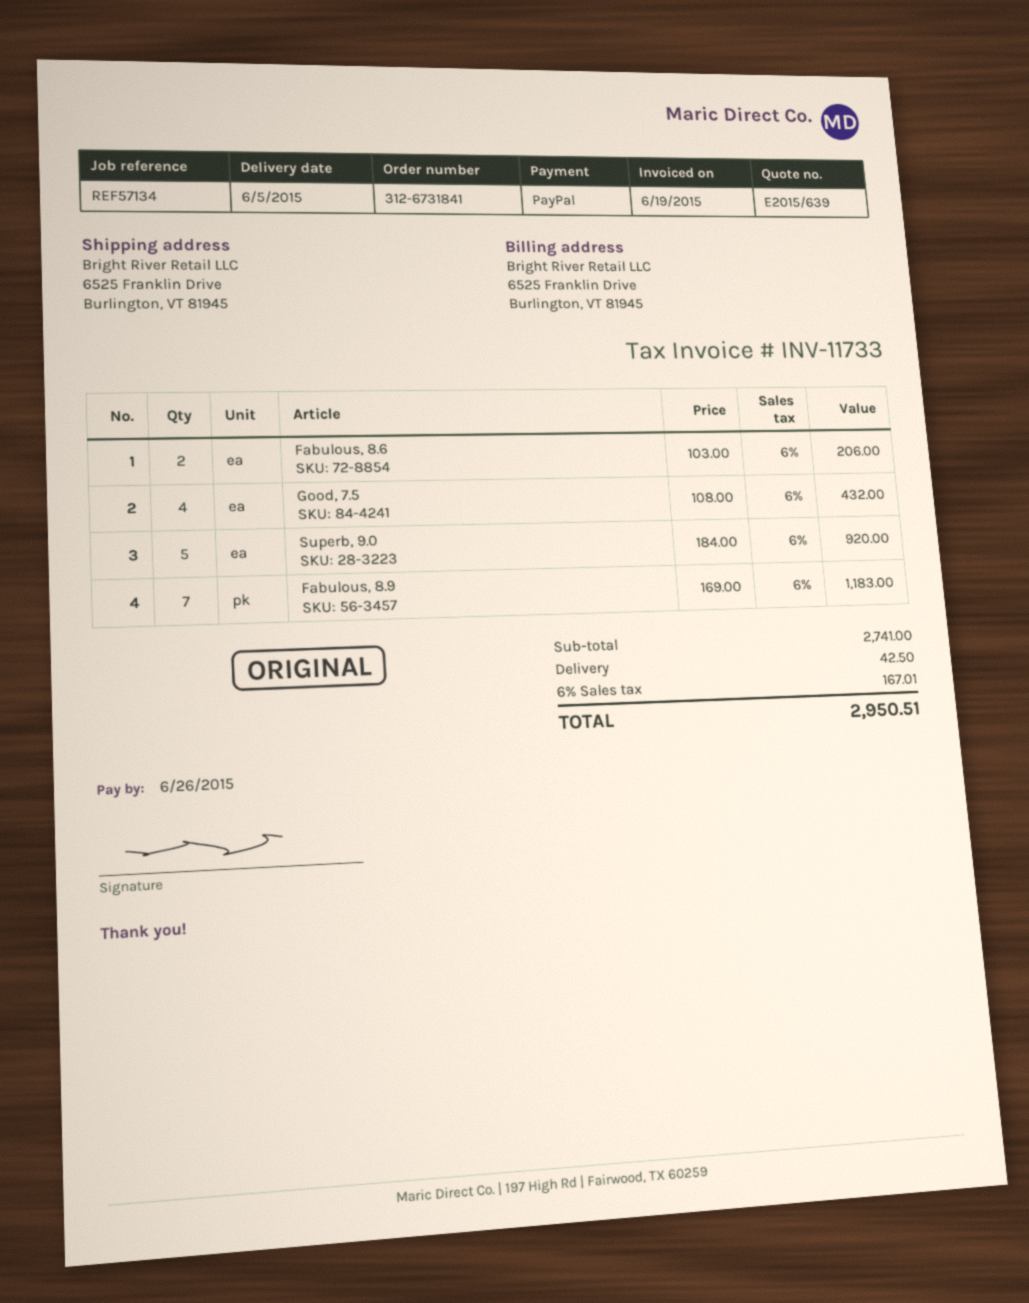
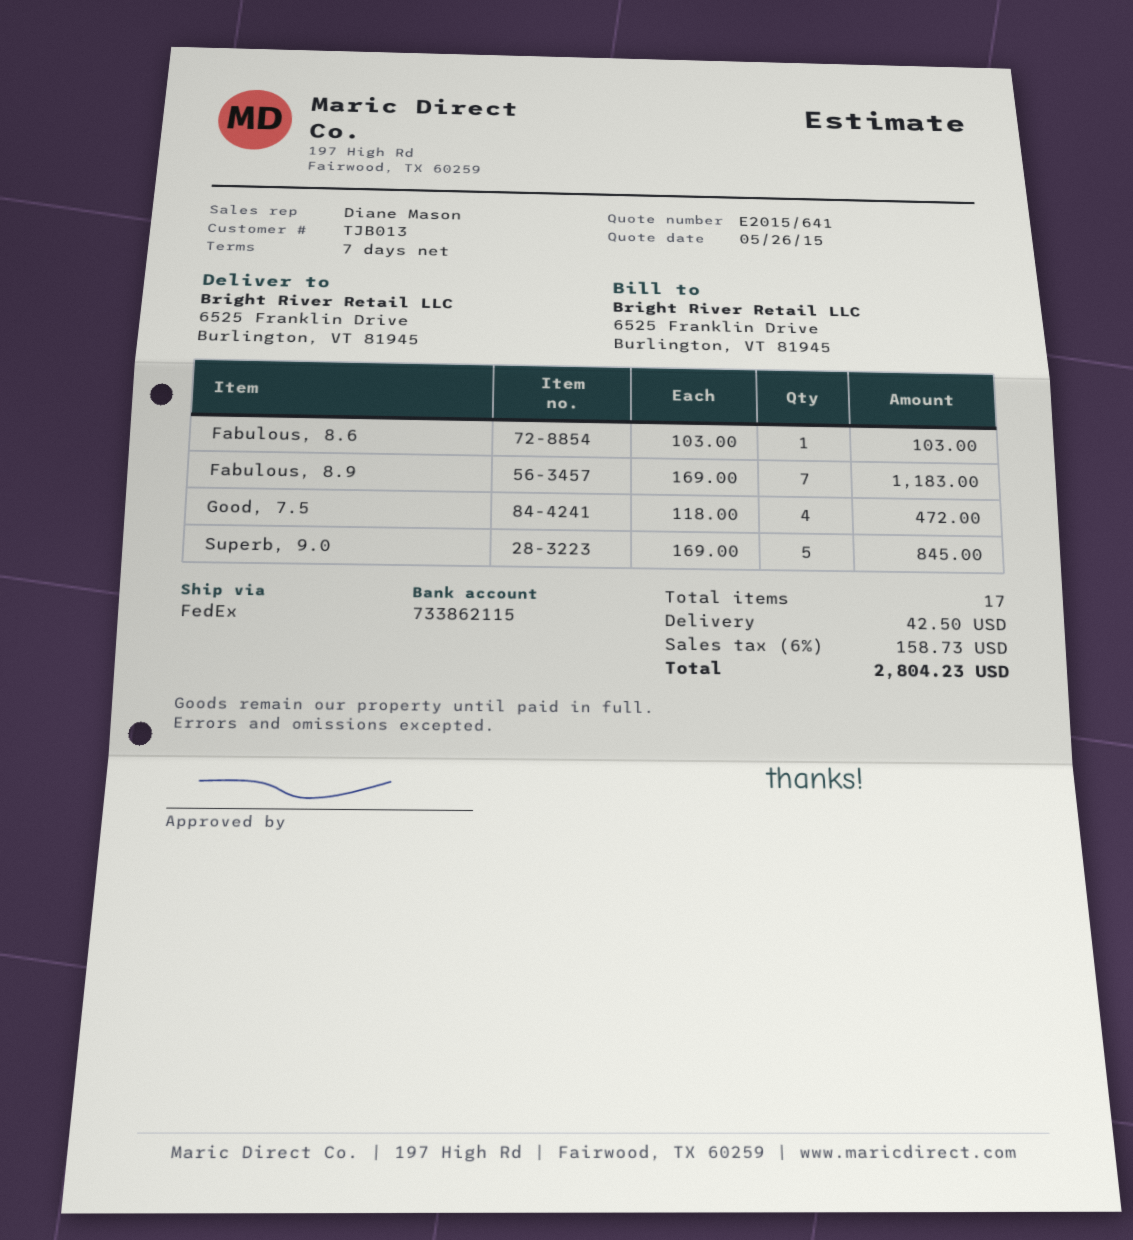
quote number: E2015/639 -> E2015/641
Fabulous, 8.6: 2 x 103.00 = 206.00 -> 1 x 103.00 = 103.00
Good, 7.5: 4 x 108.00 = 432.00 -> 4 x 118.00 = 472.00
Superb, 9.0: 5 x 184.00 = 920.00 -> 5 x 169.00 = 845.00
tax: 6% = 167.01 -> 6% = 158.73
total: 2950.51 -> 2804.23

